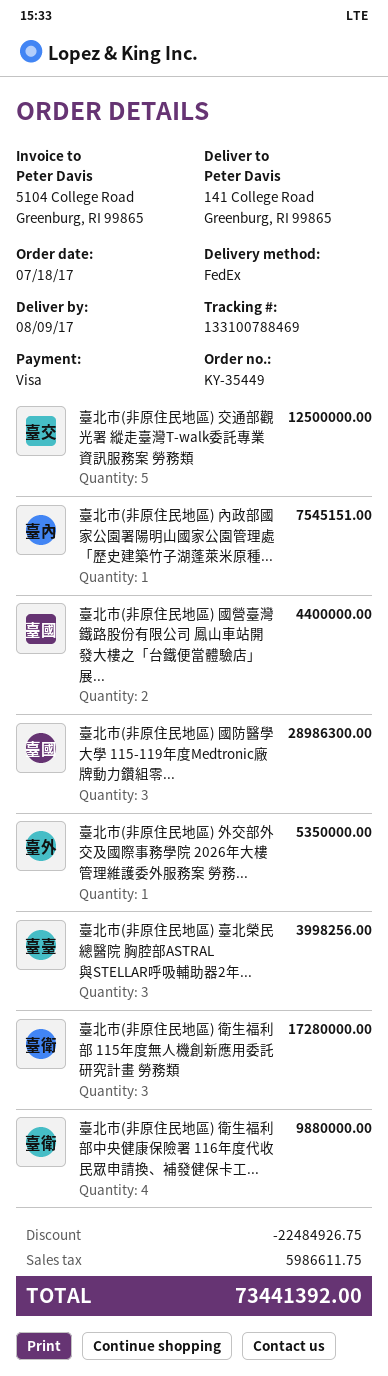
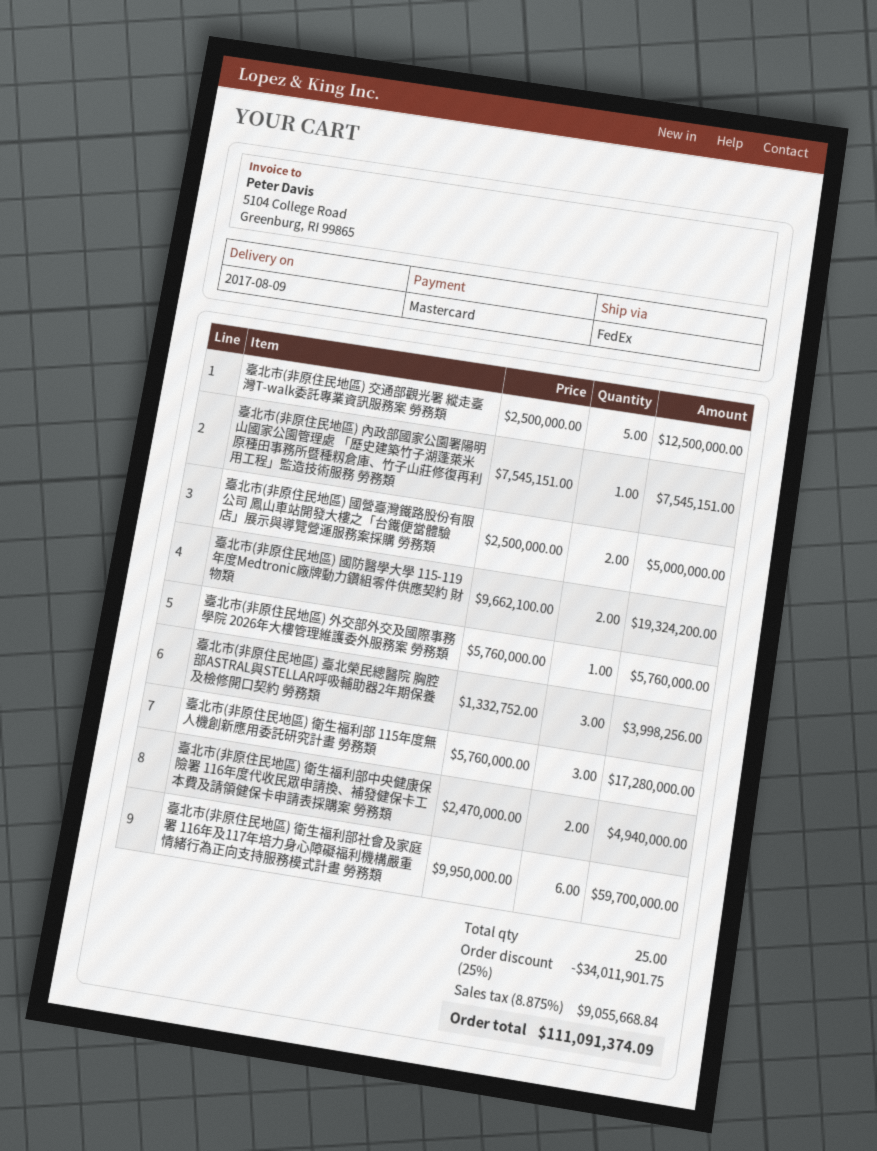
payment method: Visa -> Mastercard
臺北市(非原住民地區) 國營臺灣鐵路股份有限公司 鳳山車站開發大樓之「台鐵便當體驗店」展...: 2 for 4400000.00 -> 2 for 5000000.00
臺北市(非原住民地區) 國防醫學大學 115-119年度Medtronic廠牌動力鑽組零...: 3 for 28986300.00 -> 2 for 19324200.00
臺北市(非原住民地區) 外交部外交及國際事務學院 2026年大樓管理維護委外服務案 勞務...: 1 for 5350000.00 -> 1 for 5760000.00
臺北市(非原住民地區) 衛生福利部中央健康保險署 116年度代收民眾申請換、補發健保卡工...: 4 for 9880000.00 -> 2 for 4940000.00
臺北市(非原住民地區) 衛生福利部社會及家庭署 116年及117年培力身心障礙福利機構嚴重情緒行為正向支持服務模式計畫 勞務類: none -> 6 for 59700000.00
discount: 22484926.75 -> 34011901.75
tax: 5986611.75 -> 9055668.84
total: 73441392.00 -> 111091374.09

